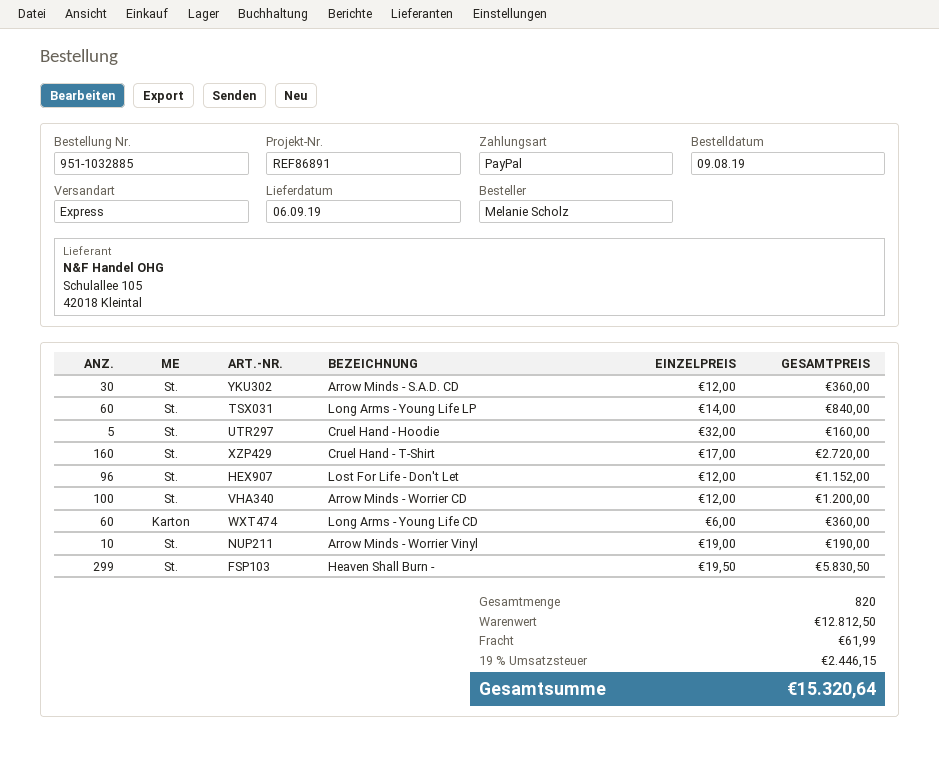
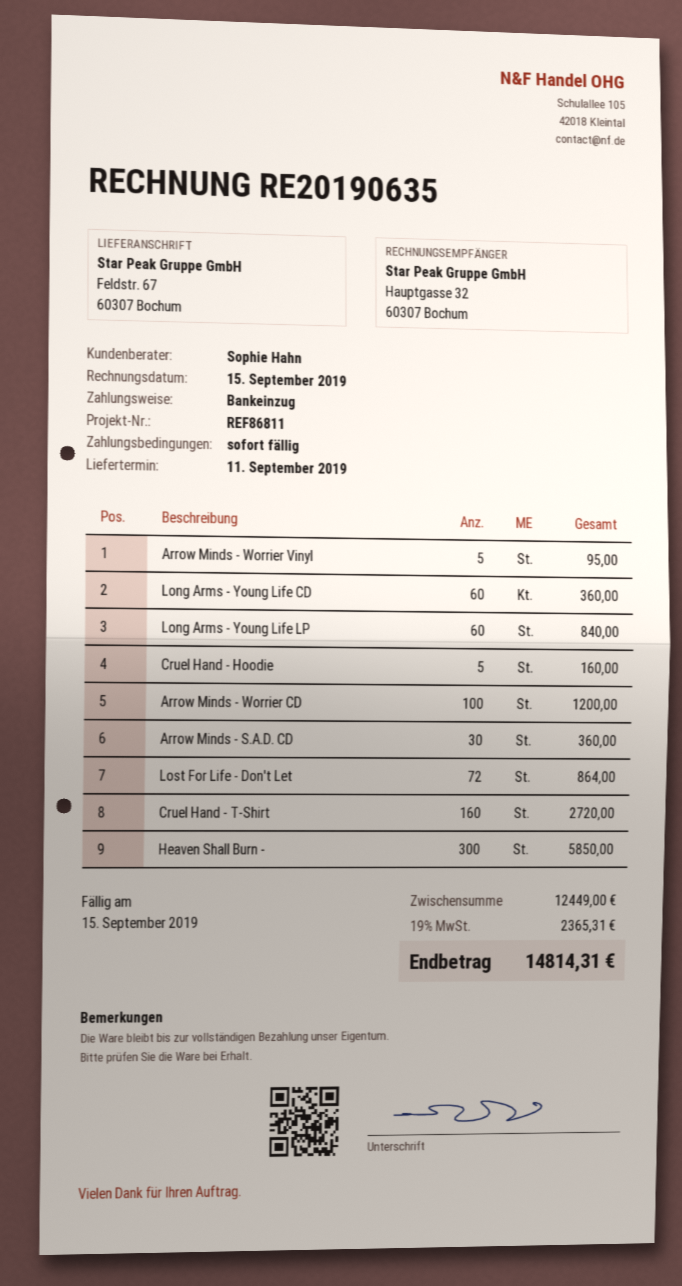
delivery date: 2019-09-06 -> 2019-09-11
reference: REF86891 -> REF86811
payment method: PayPal -> direct debit
Lost For Life - Don't Let: 96 for 1152.00 -> 72 for 864.00
Arrow Minds - Worrier Vinyl: 10 for 190.00 -> 5 for 95.00
Heaven Shall Burn -: 299 for 5830.50 -> 300 for 5850.00
subtotal: 12812.50 -> 12449.00
shipping: 61.99 -> none
tax: 19% = 2446.15 -> 19% = 2365.31
total: 15320.64 -> 14814.31

